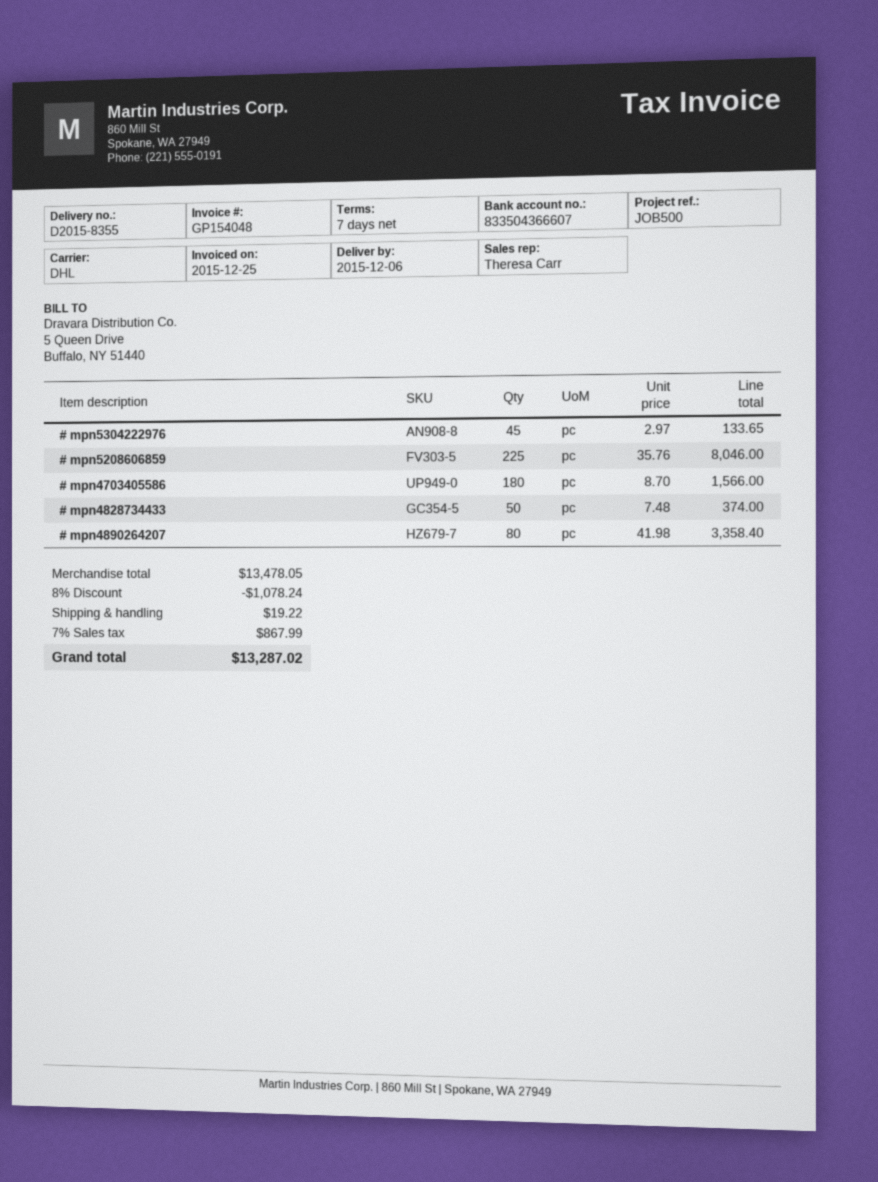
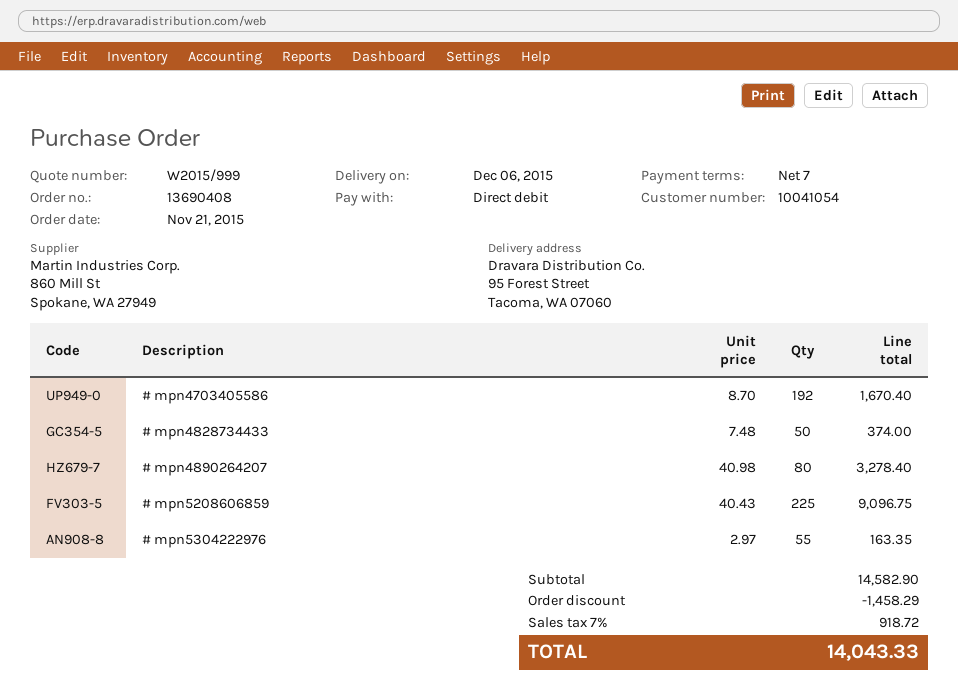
# mpn5304222976: 45 x 2.97 = 133.65 -> 55 x 2.97 = 163.35
# mpn5208606859: 225 x 35.76 = 8046.00 -> 225 x 40.43 = 9096.75
# mpn4703405586: 180 x 8.70 = 1566.00 -> 192 x 8.70 = 1670.40
# mpn4890264207: 80 x 41.98 = 3358.40 -> 80 x 40.98 = 3278.40
subtotal: 13478.05 -> 14582.90
discount: 1078.24 -> 1458.29
shipping: 19.22 -> none
tax: 7% = 867.99 -> 7% = 918.72
total: 13287.02 -> 14043.33

